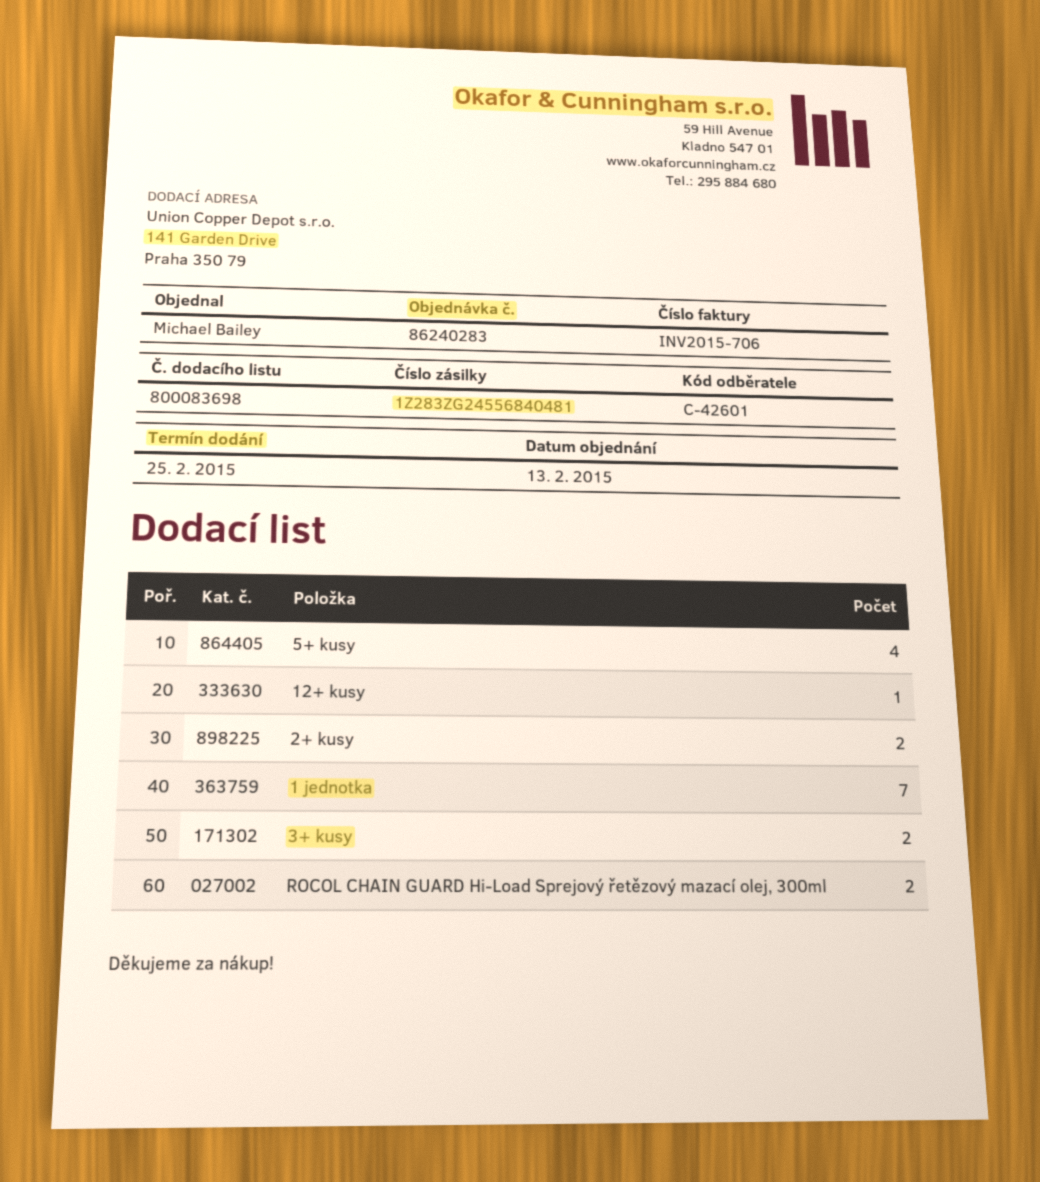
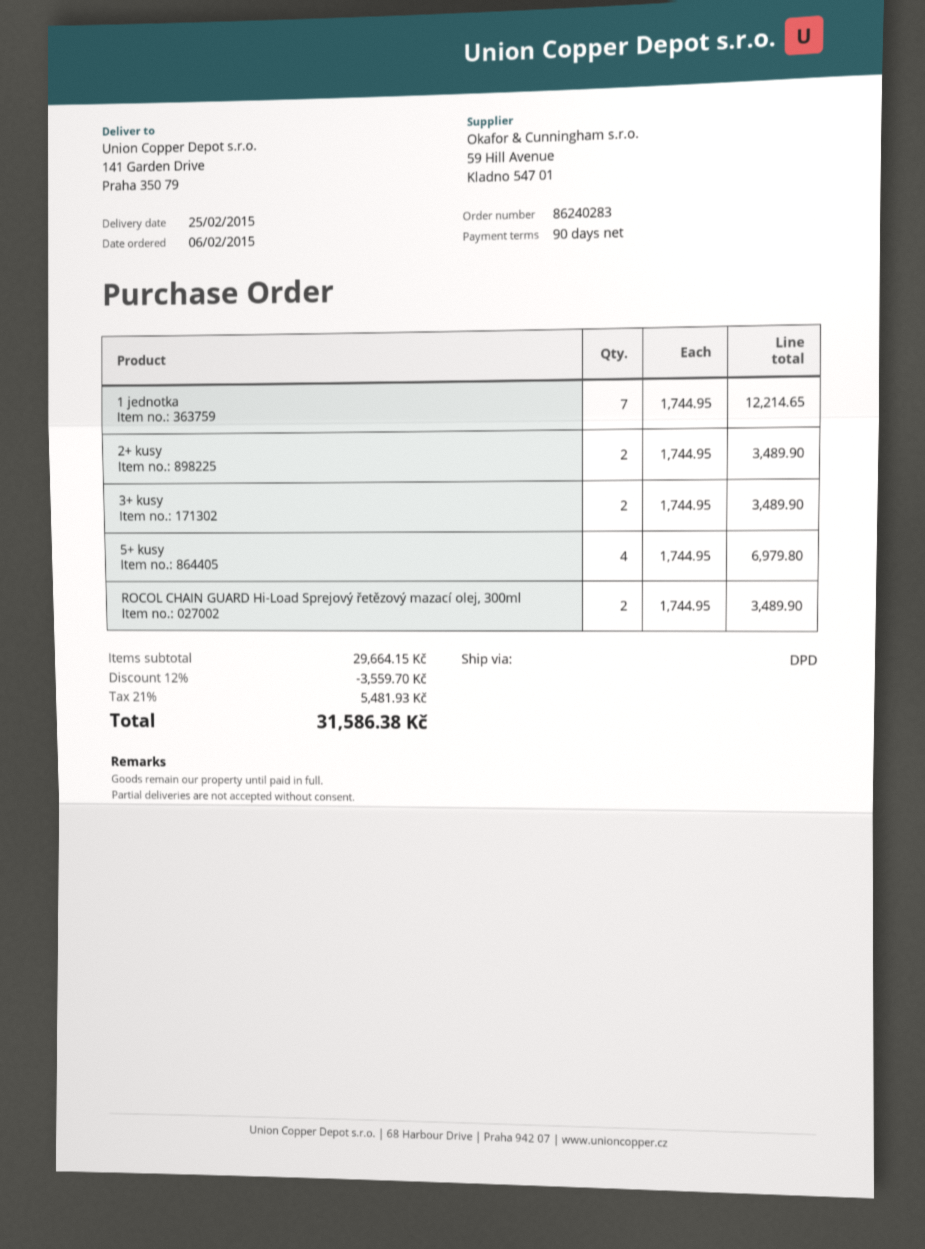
order date: 2015-02-13 -> 2015-02-06
12+ kusy: 1 -> none

